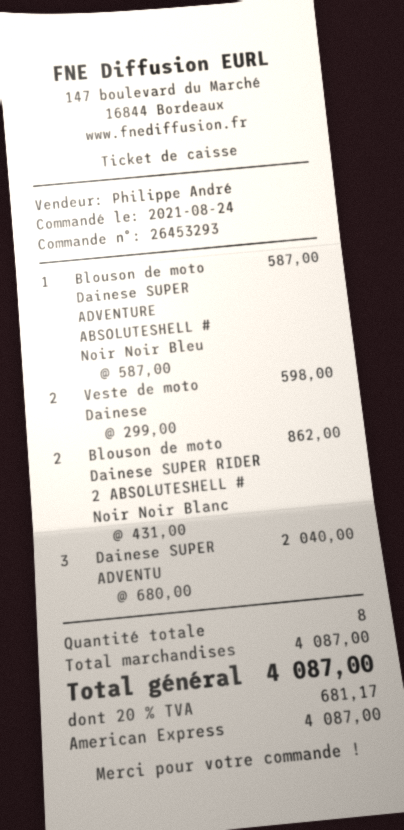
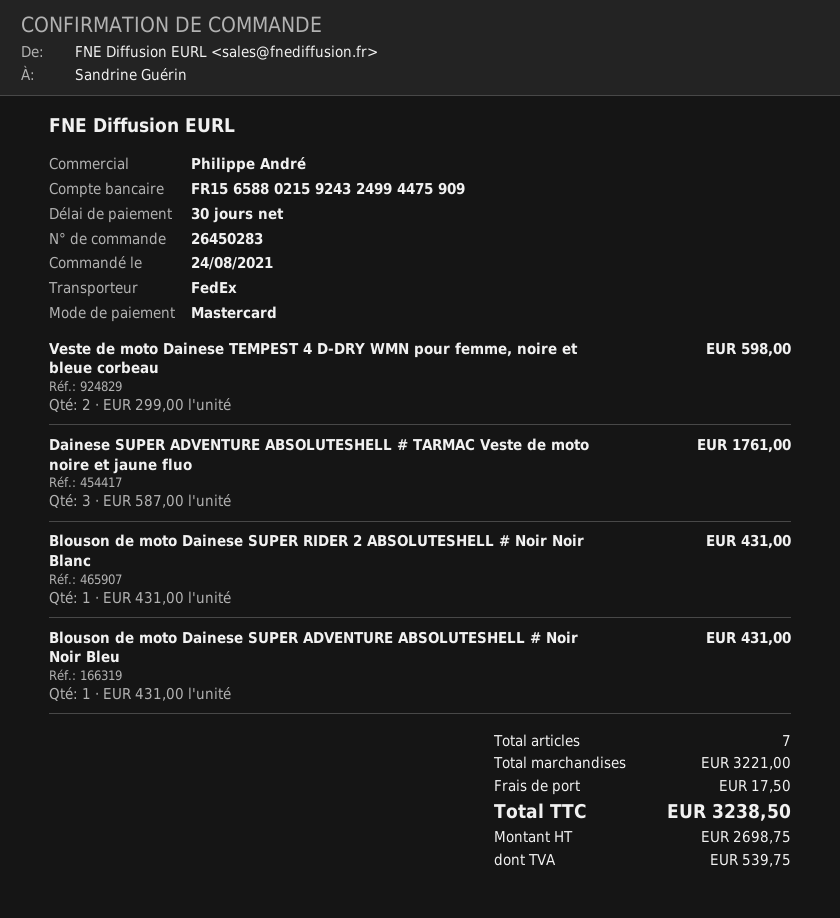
order number: 26453293 -> 26450283
payment method: American Express -> Mastercard
Blouson de moto Dainese SUPER ADVENTURE ABSOLUTESHELL # Noir Noir Bleu: 1 x 587.00 = 587.00 -> 1 x 431.00 = 431.00
Blouson de moto Dainese SUPER RIDER 2 ABSOLUTESHELL # Noir Noir Blanc: 2 x 431.00 = 862.00 -> 1 x 431.00 = 431.00
Dainese SUPER ADVENTU: 3 x 680.00 = 2040.00 -> 3 x 587.00 = 1761.00
total quantity: 8 -> 7
subtotal: 4087.00 -> 3221.00
shipping: none -> 17.50
tax: 681.17 -> 539.75
total: 4087.00 -> 3238.50

